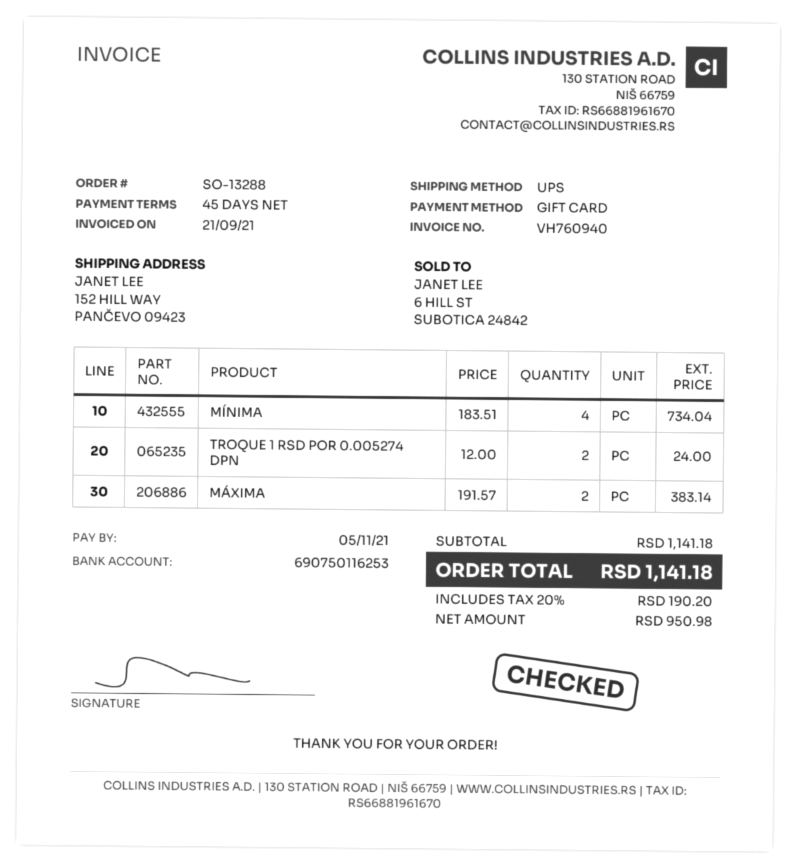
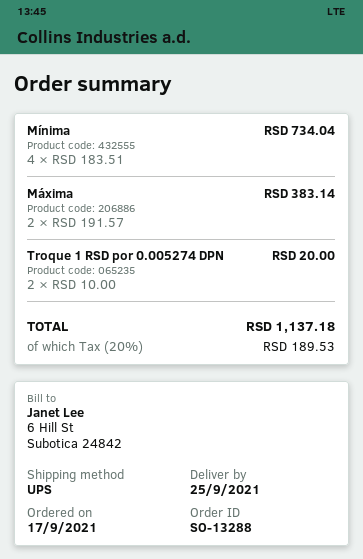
TROQUE 1 RSD POR 0.005274 DPN: 2 x 12.00 = 24.00 -> 2 x 10.00 = 20.00
tax: 20% = 190.20 -> 20% = 189.53
total: 1141.18 -> 1137.18

